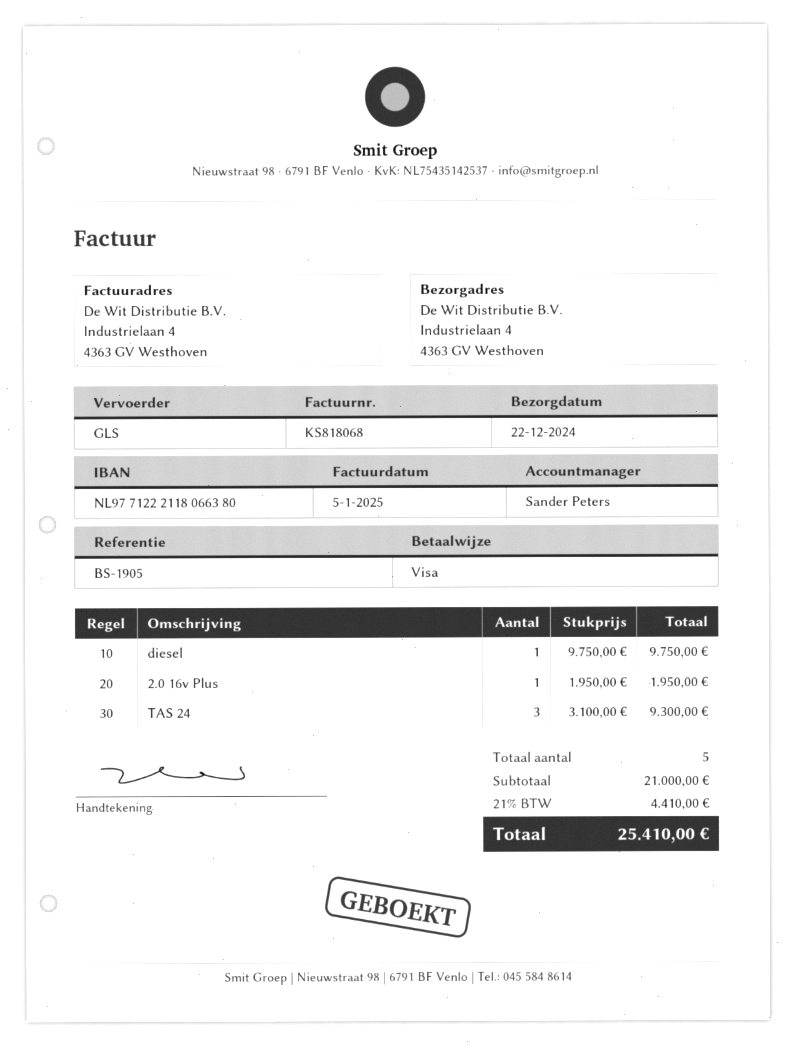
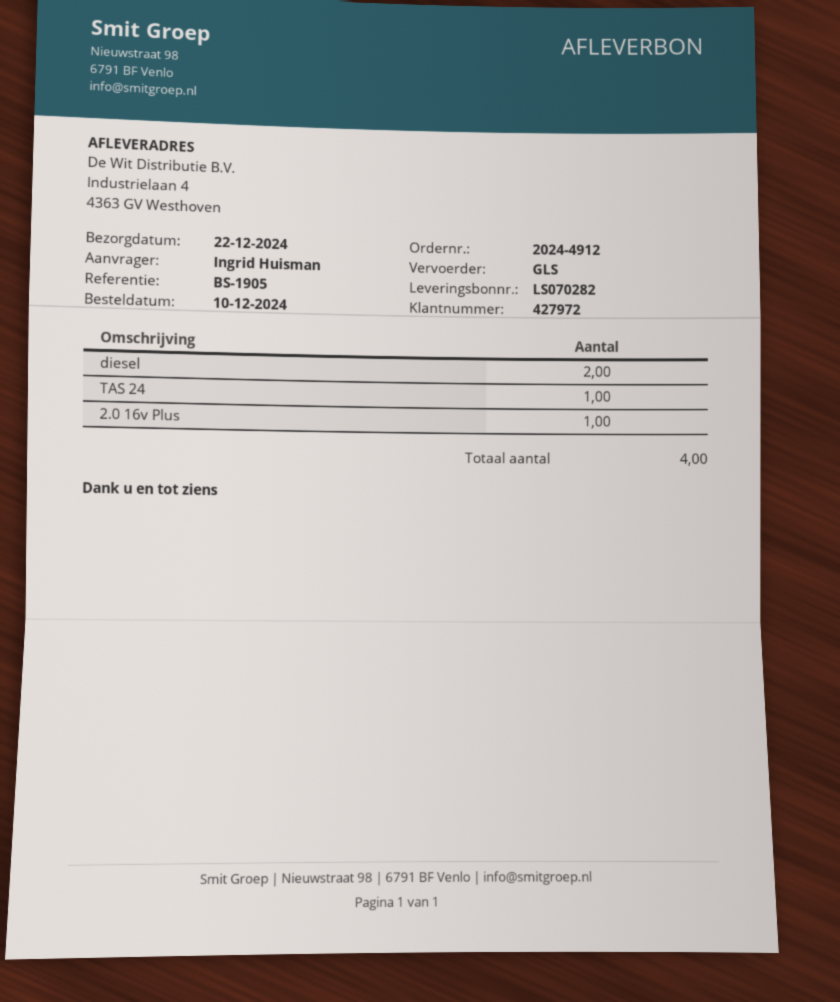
diesel: 1 -> 2
TAS 24: 3 -> 1
total quantity: 5 -> 4

